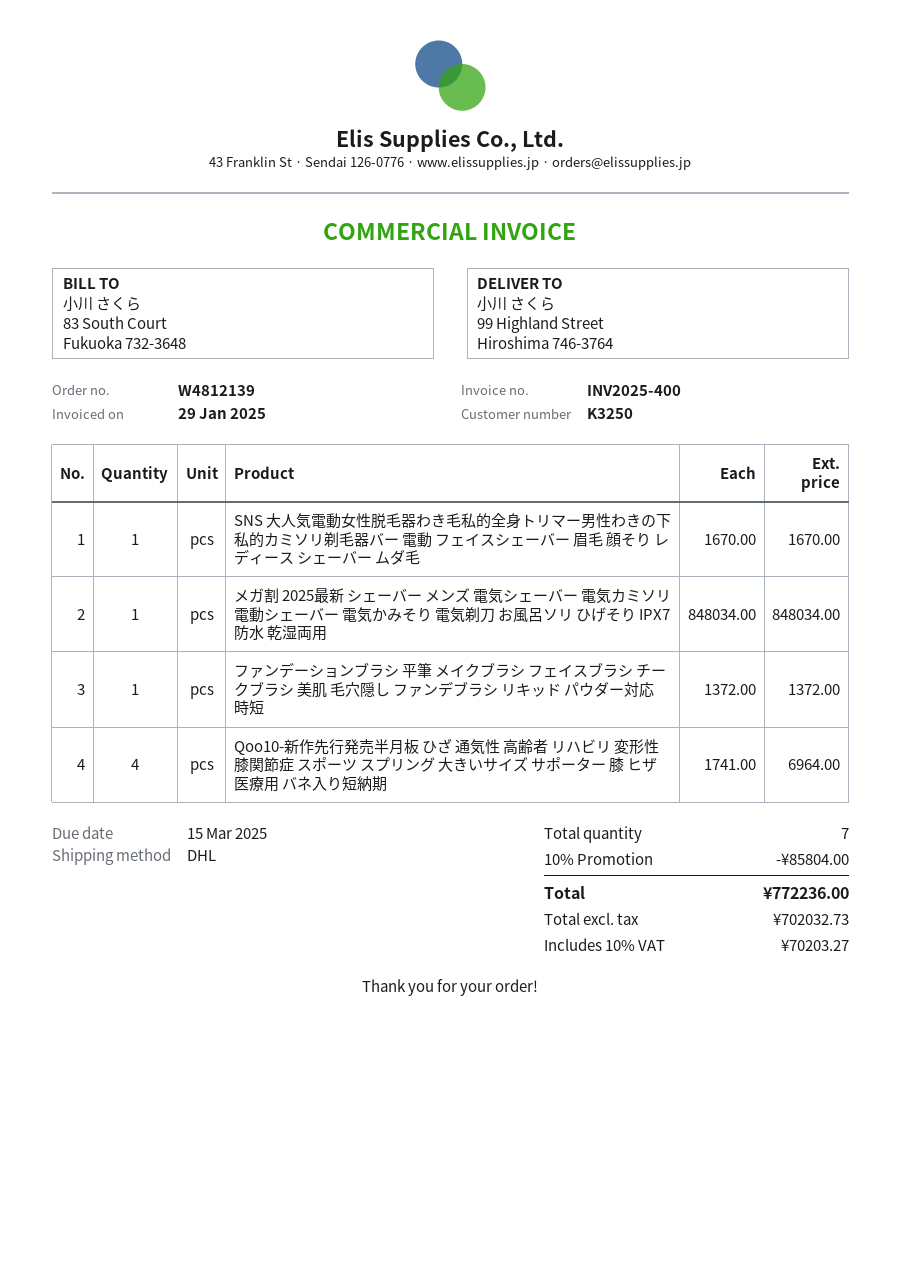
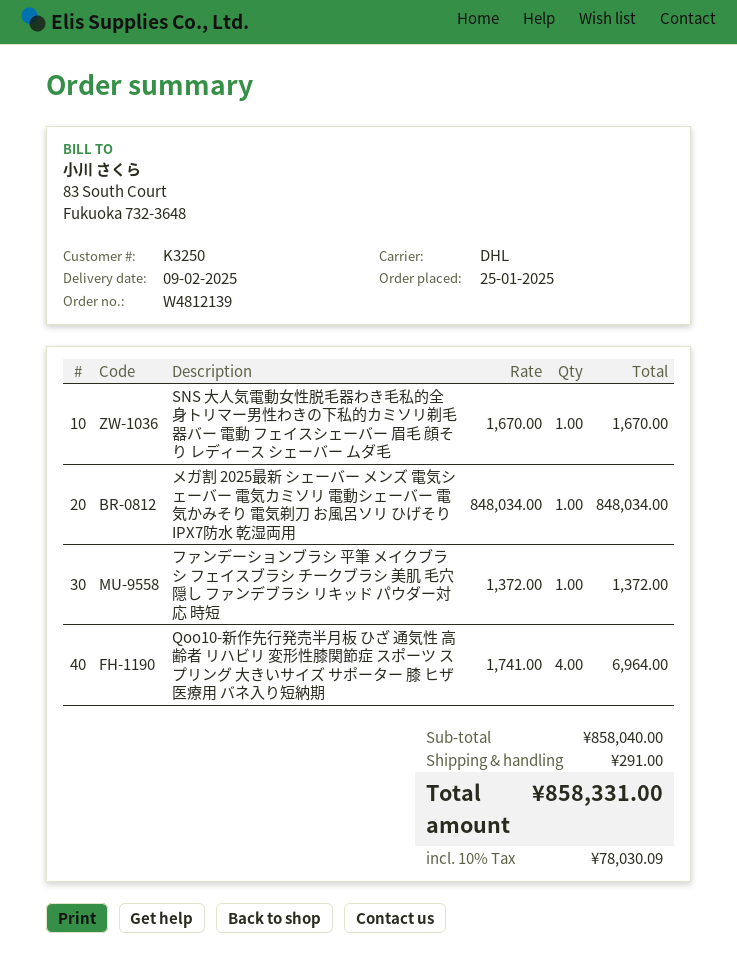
discount: 10% = 85804.00 -> none
shipping: none -> 291.00
tax: 10% = 70203.27 -> 10% = 78030.09
total: 772236.00 -> 858331.00

